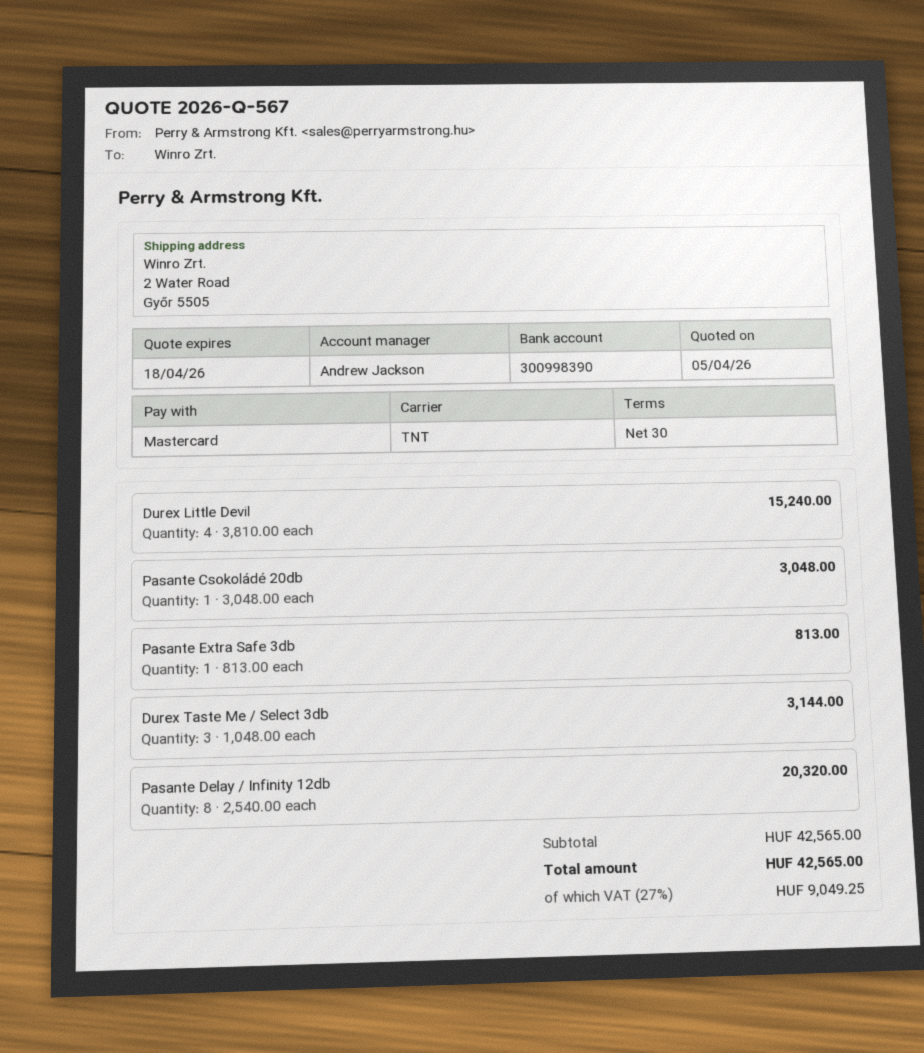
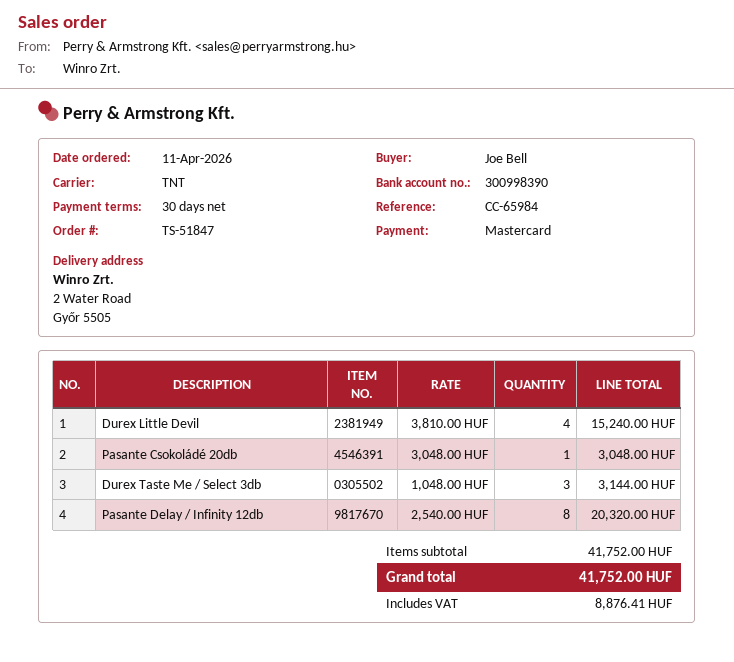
Pasante Extra Safe 3db: 1 x 813.00 = 813.00 -> none
subtotal: 42565.00 -> 41752.00
tax: 9049.25 -> 8876.41
total: 42565.00 -> 41752.00

